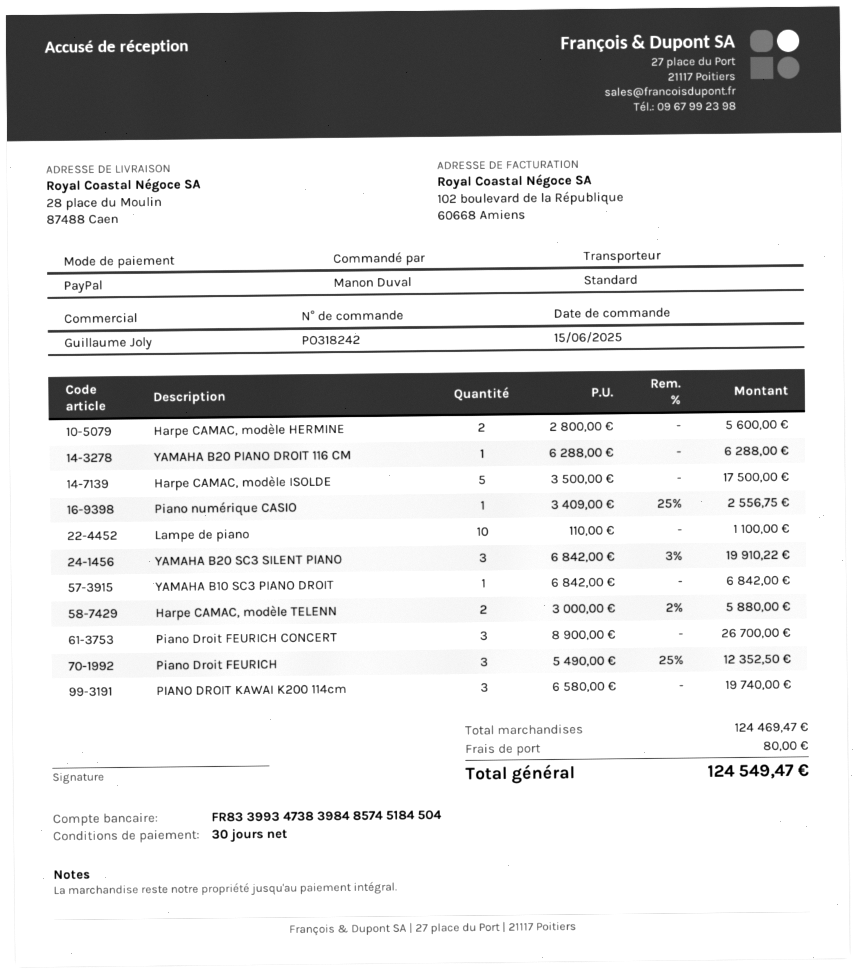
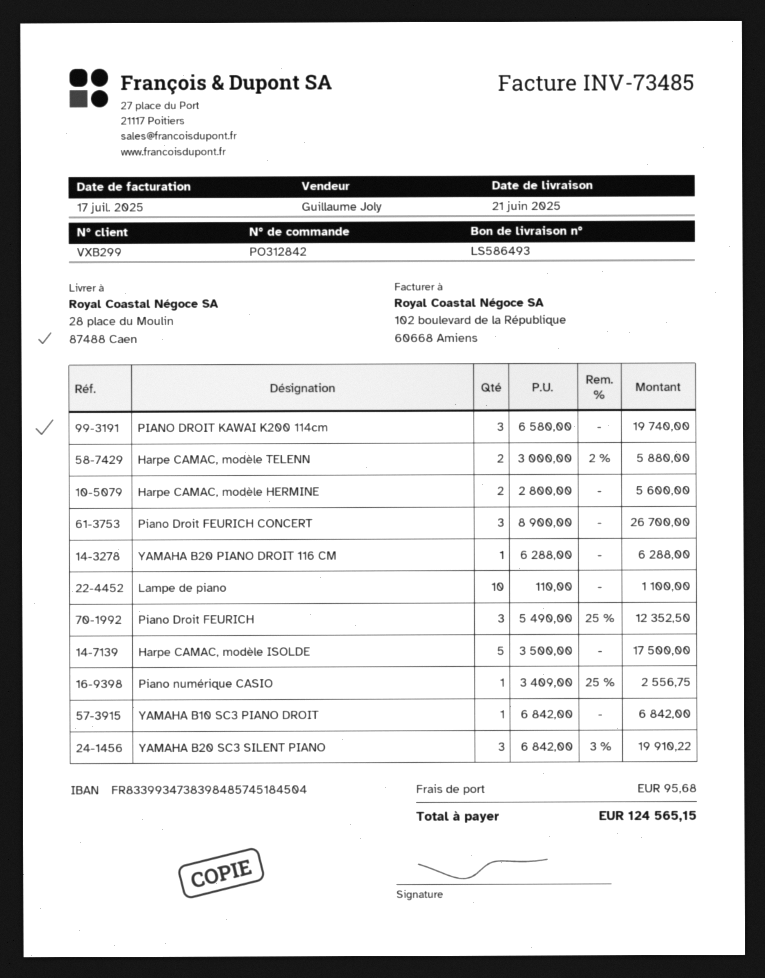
order number: PO318242 -> PO312842
shipping: 80.00 -> 95.68
total: 124549.47 -> 124565.15

